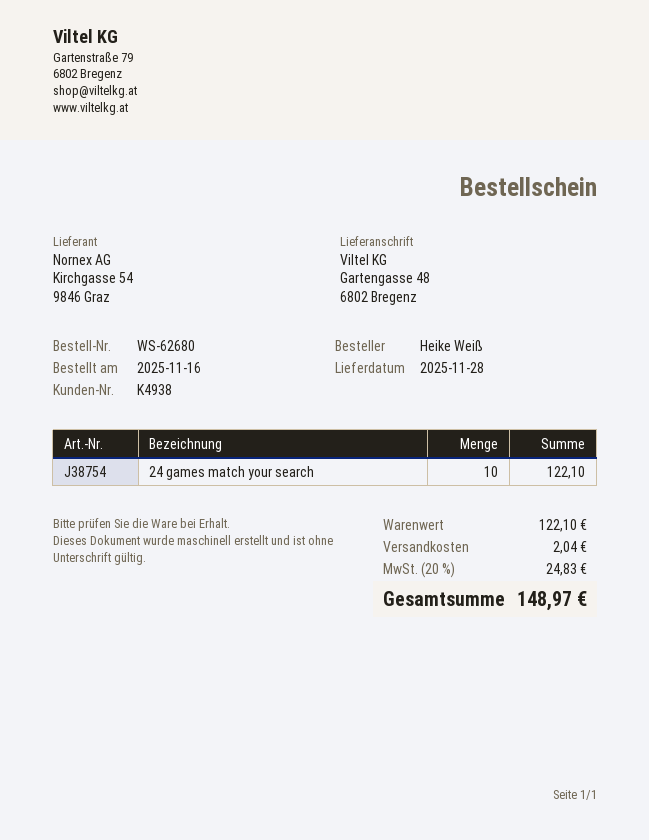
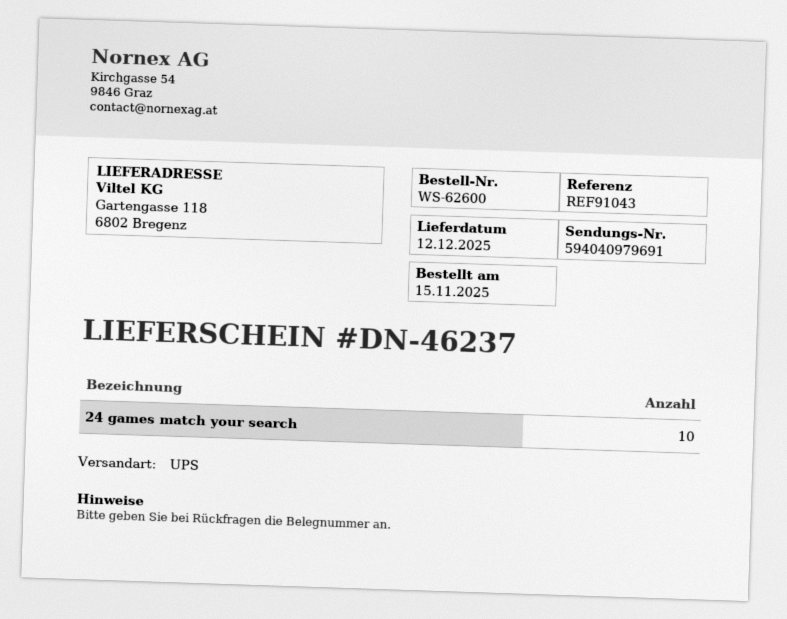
order number: WS-62680 -> WS-62600
order date: 2025-11-16 -> 2025-11-15
delivery date: 2025-11-28 -> 2025-12-12
ship to: Gartengasse 48, 6802 Bregenz -> Gartengasse 118, 6802 Bregenz

